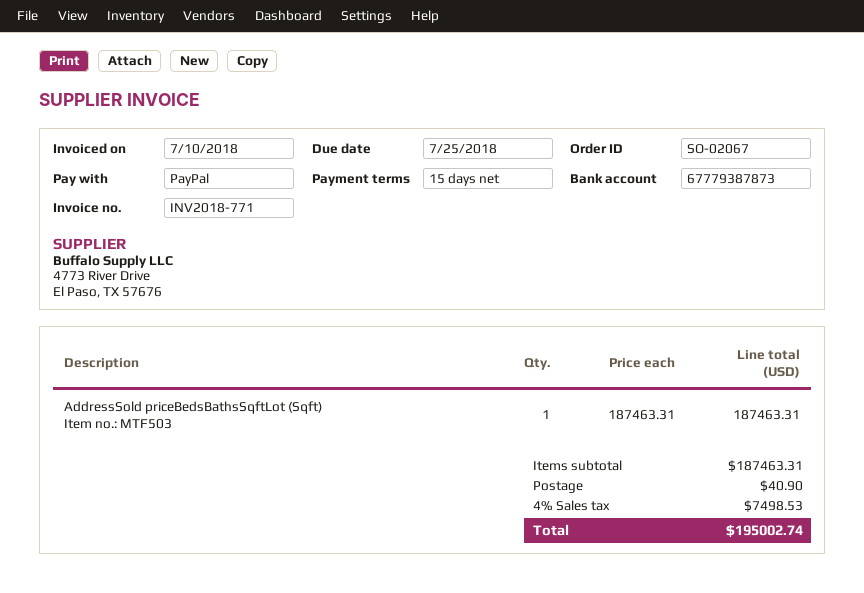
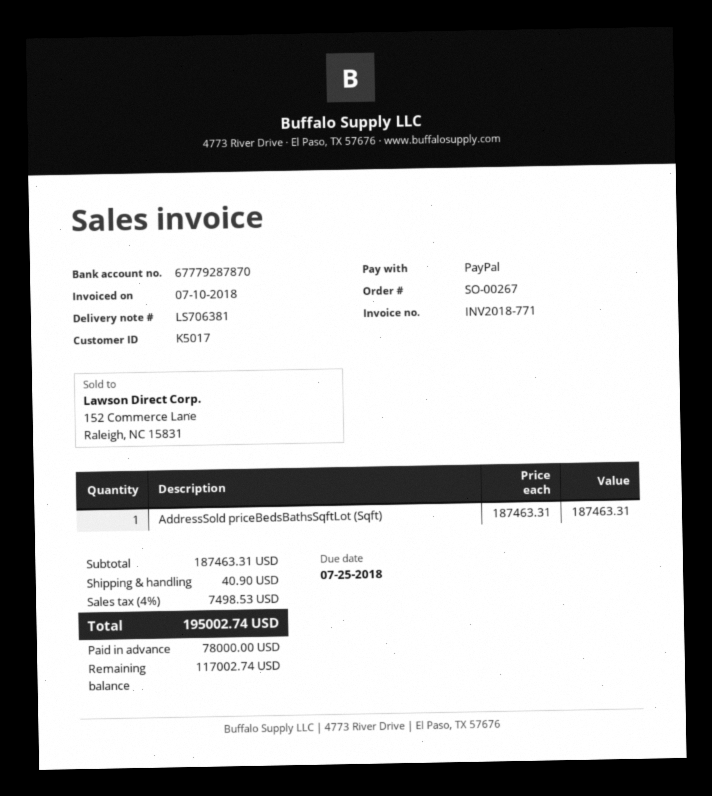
order number: SO-02067 -> SO-00267
bank account: 67779387873 -> 67779287870

